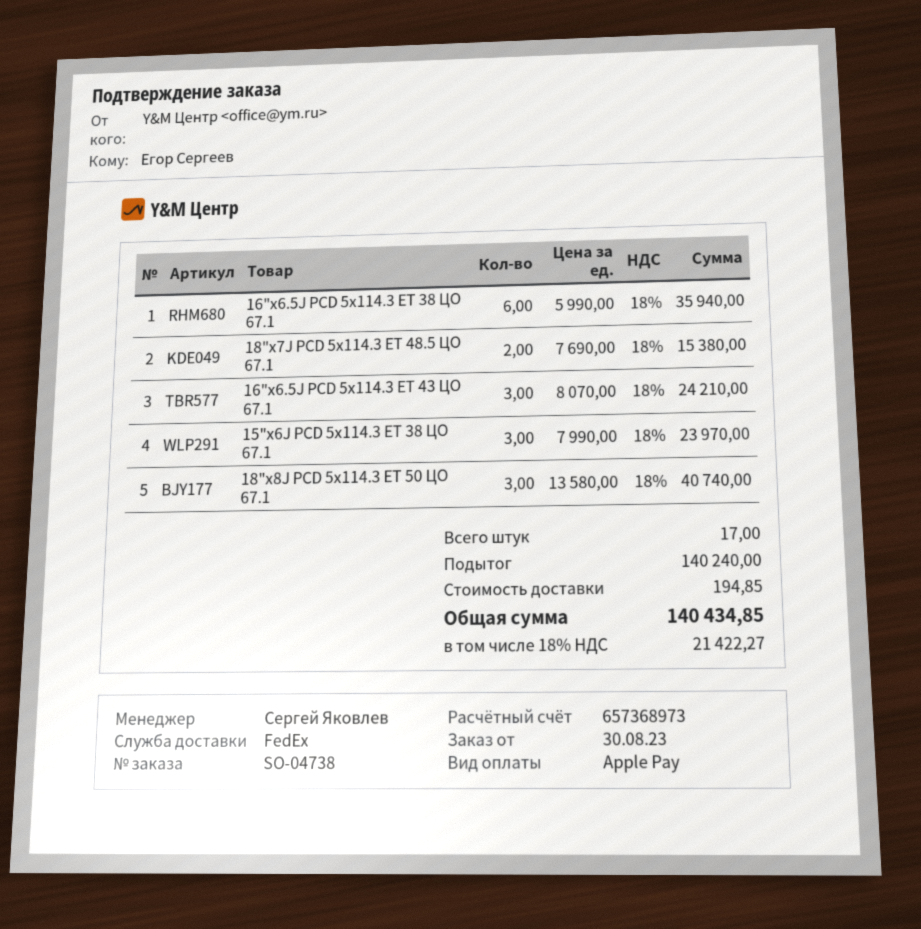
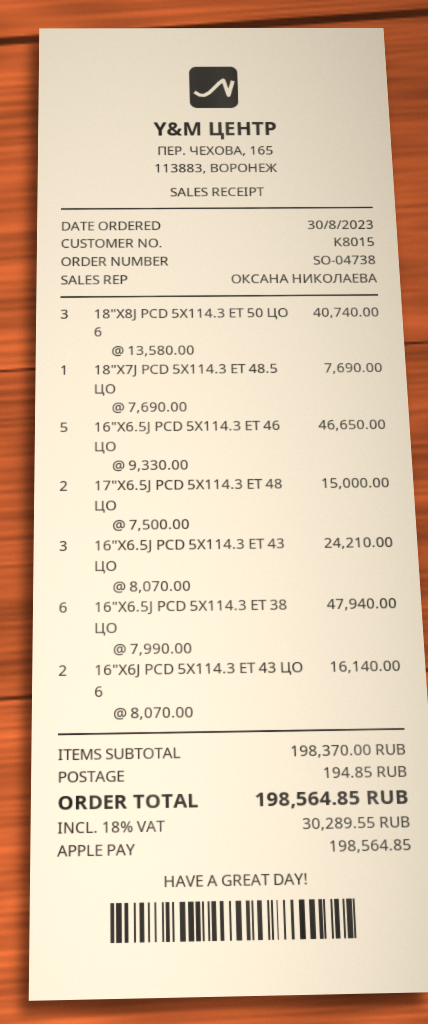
sales rep: Сергей Яковлев -> ОКСАНА НИКОЛАЕВА
16"x6.5J PCD 5x114.3 ЕТ 38 ЦО 67.1: 6 x 5990.00 = 35940.00 -> 6 x 7990.00 = 47940.00
18"x7J PCD 5x114.3 ЕТ 48.5 ЦО 67.1: 2 x 7690.00 = 15380.00 -> 1 x 7690.00 = 7690.00
15"x6J PCD 5x114.3 ЕТ 38 ЦО 67.1: 3 x 7990.00 = 23970.00 -> none
16"X6.5J PCD 5X114.3 ЕТ 46 ЦО: none -> 5 x 9330.00 = 46650.00
17"X6.5J PCD 5X114.3 ЕТ 48 ЦО: none -> 2 x 7500.00 = 15000.00
16"X6J PCD 5X114.3 ЕТ 43 ЦО 6: none -> 2 x 8070.00 = 16140.00
subtotal: 140240.00 -> 198370.00
tax: 18% = 21422.27 -> 18% = 30289.55
total: 140434.85 -> 198564.85

